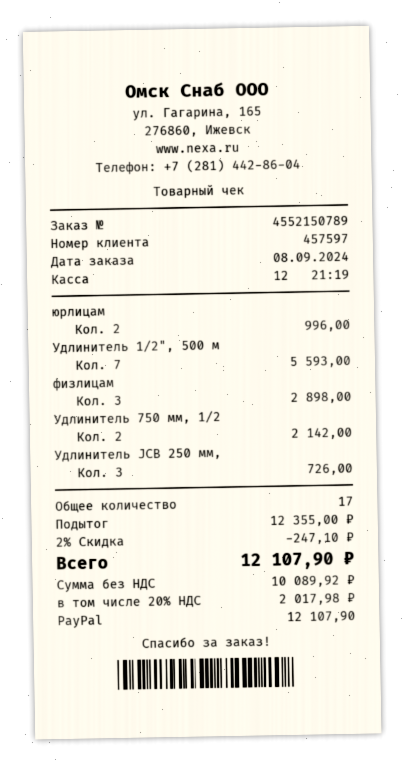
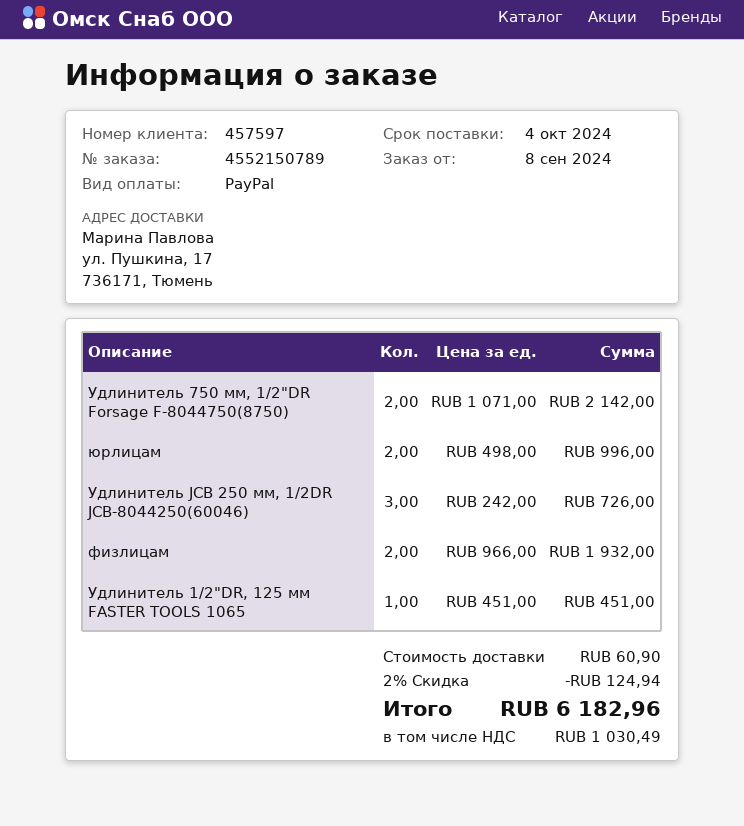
Удлинитель 1/2", 500 м: 7 for 5593.00 -> none
физлицам: 3 for 2898.00 -> 2 for 1932.00
Удлинитель 1/2"DR, 125 мм FASTER TOOLS 1065: none -> 1 for 451.00
discount: 2% = 247.10 -> 2% = 124.94
shipping: none -> 60.90
tax: 2017.98 -> 1030.49
total: 12107.90 -> 6182.96

